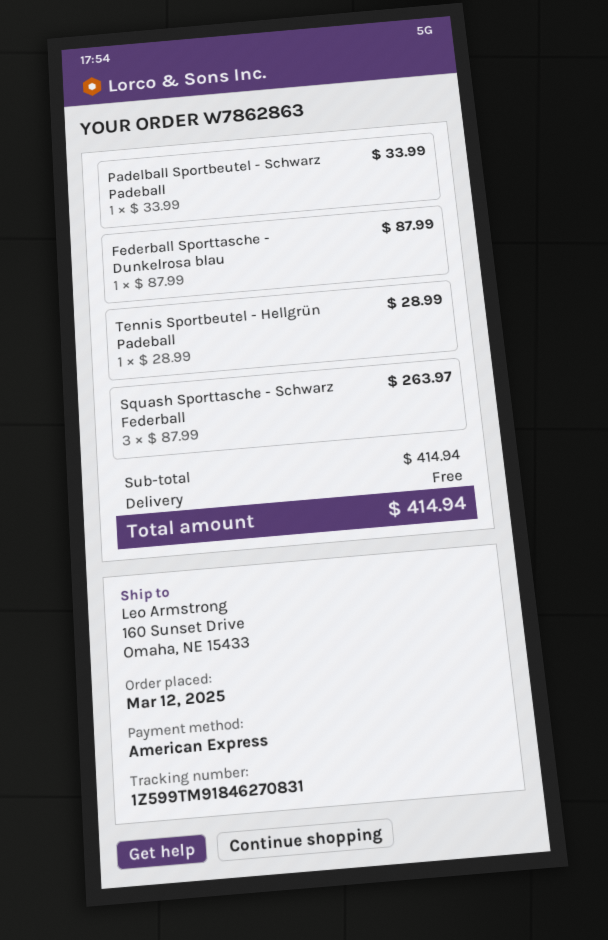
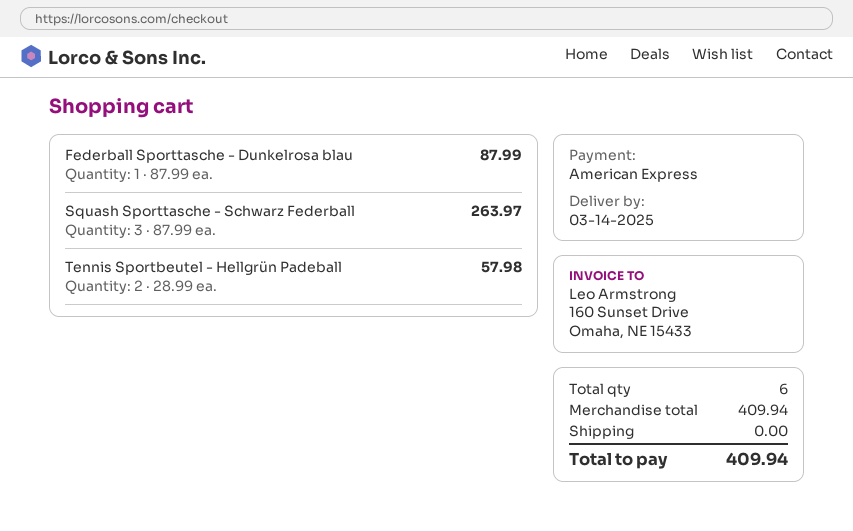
Padelball Sportbeutel - Schwarz Padeball: 1 x 33.99 = 33.99 -> none
Tennis Sportbeutel - Hellgrün Padeball: 1 x 28.99 = 28.99 -> 2 x 28.99 = 57.98
subtotal: 414.94 -> 409.94
total: 414.94 -> 409.94

